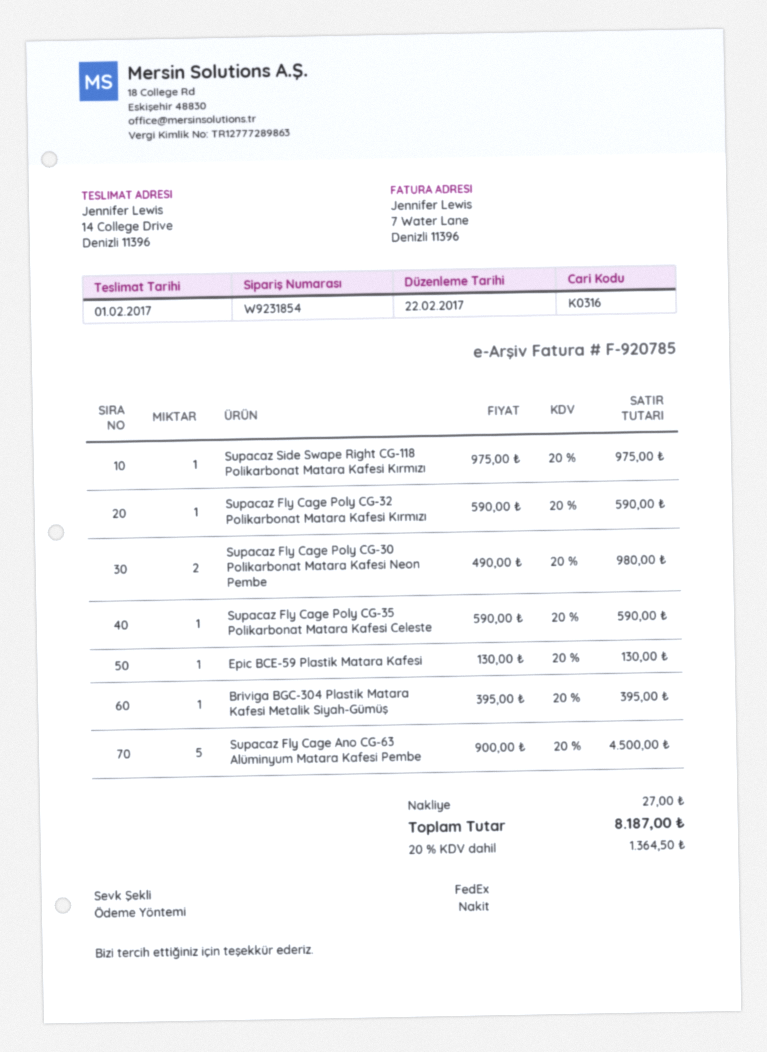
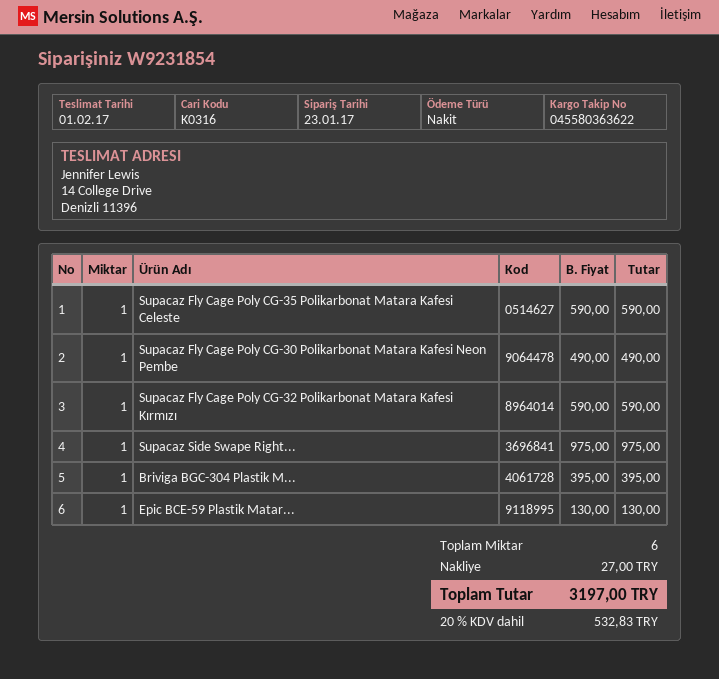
Supacaz Fly Cage Poly CG-30 Polikarbonat Matara Kafesi Neon Pembe: 2 x 490.00 = 980.00 -> 1 x 490.00 = 490.00
Supacaz Fly Cage Ano CG-63 Alüminyum Matara Kafesi Pembe: 5 x 900.00 = 4500.00 -> none
tax: 20% = 1364.50 -> 20% = 532.83
total: 8187.00 -> 3197.00

